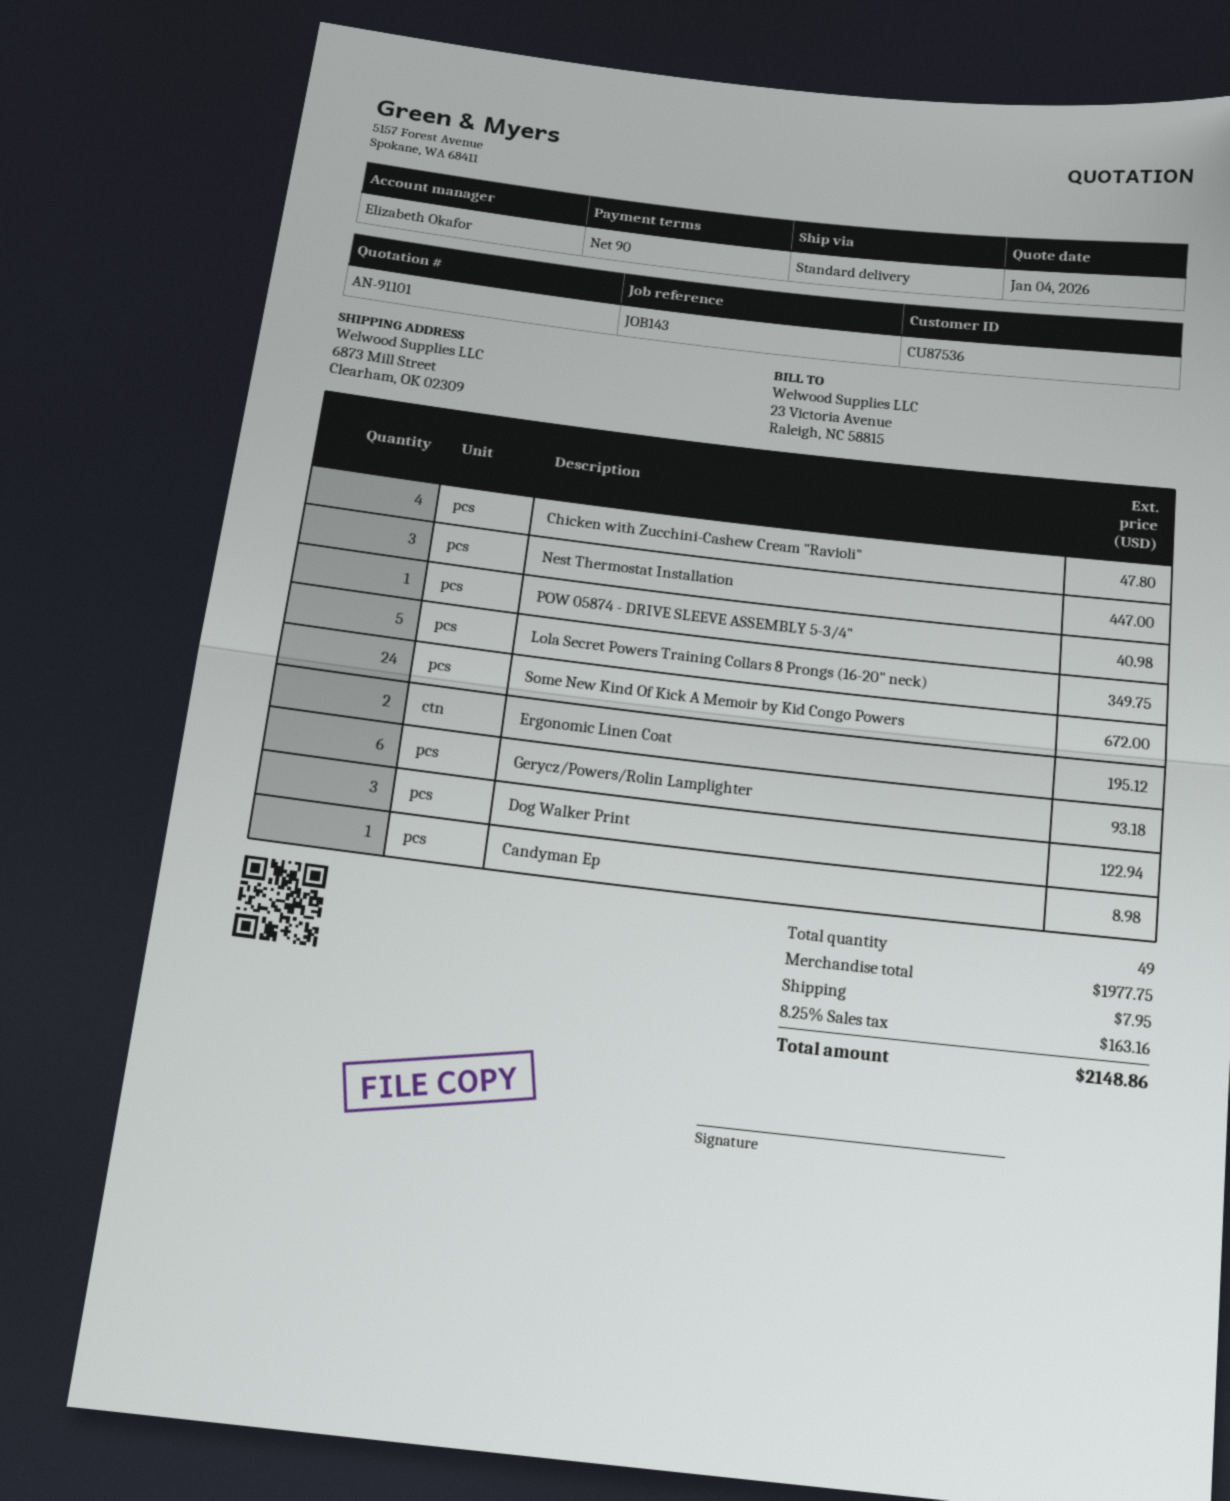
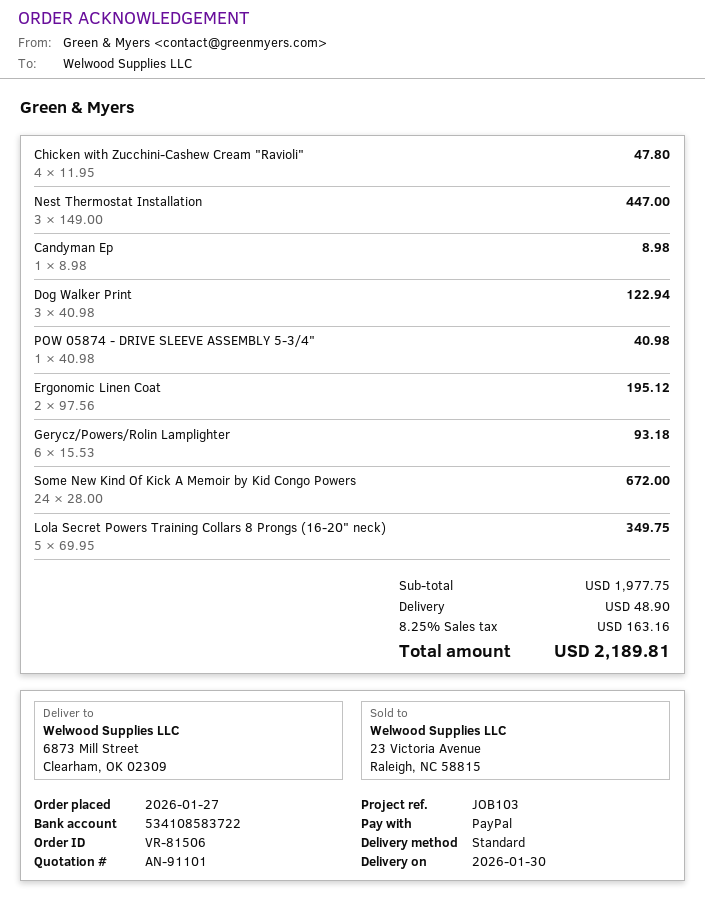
reference: JOB143 -> JOB103
shipping: 7.95 -> 48.90
total: 2148.86 -> 2189.81

